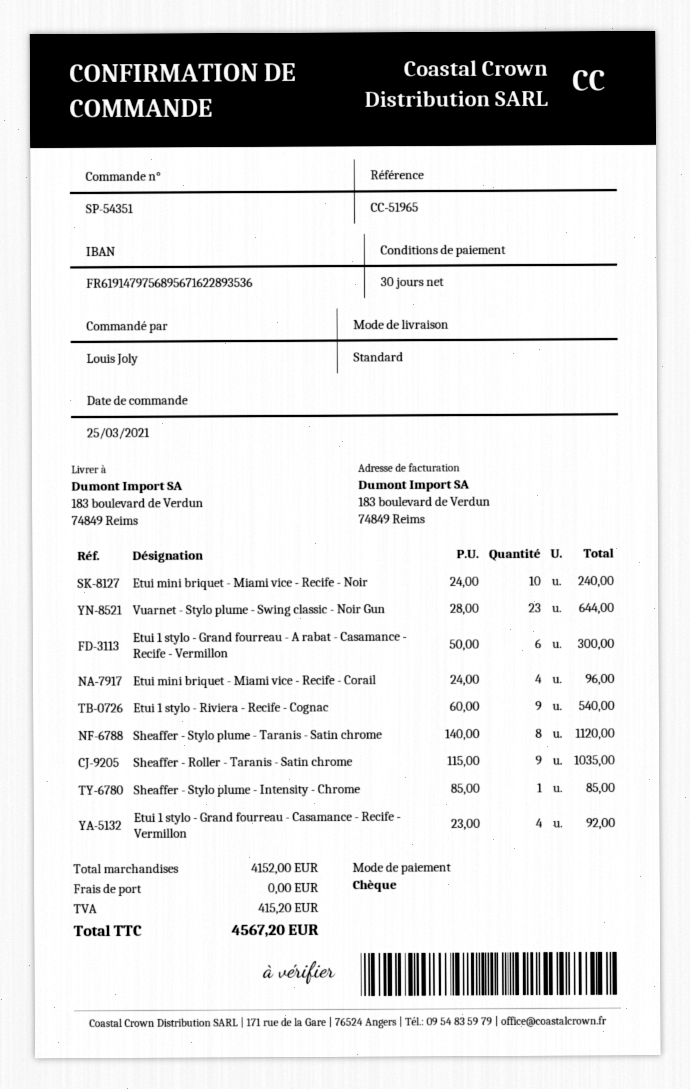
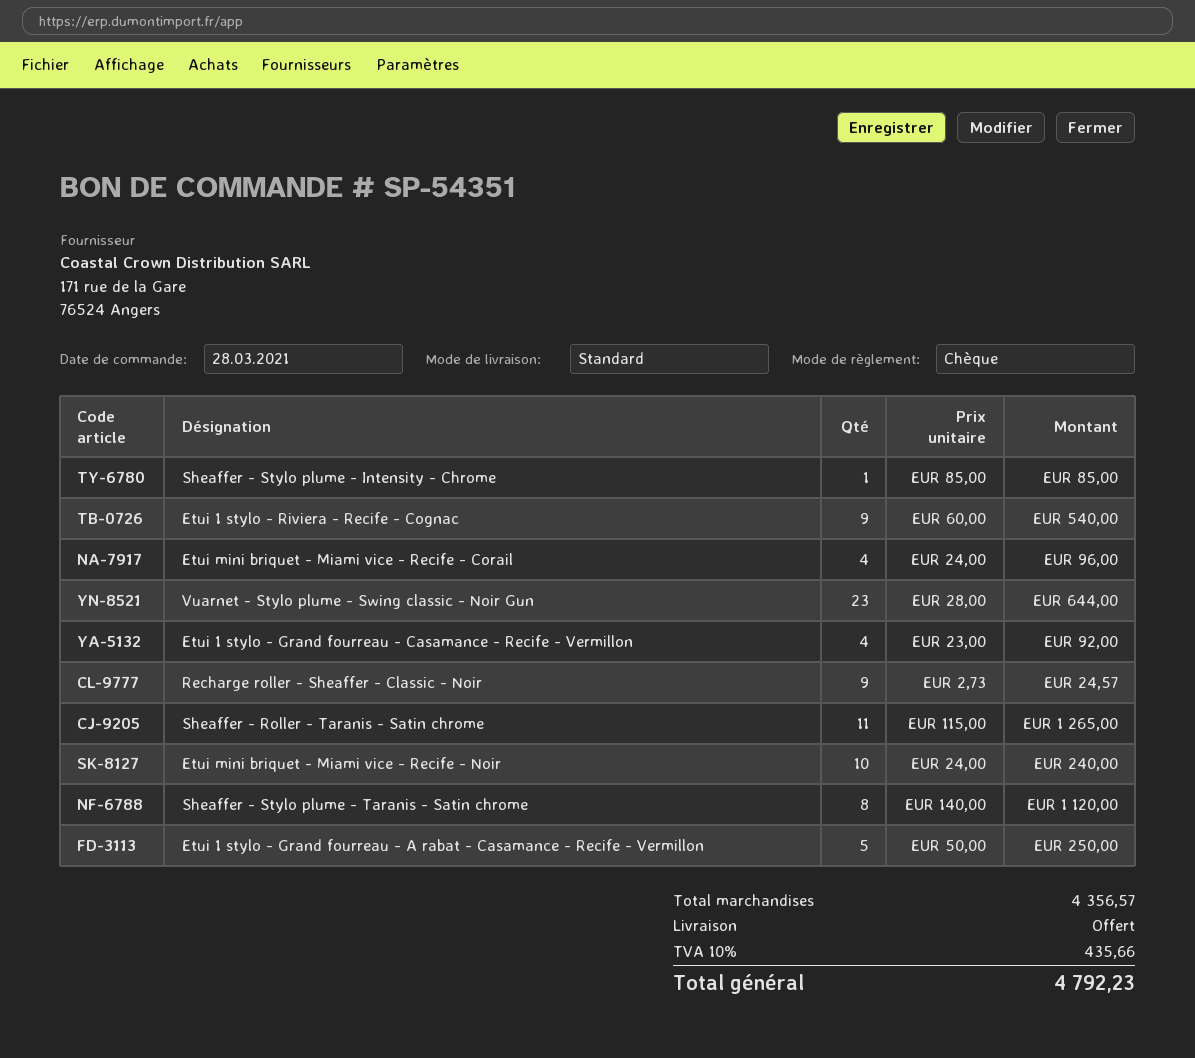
order date: 2021-03-25 -> 2021-03-28
Etui 1 stylo - Grand fourreau - A rabat - Casamance - Recife - Vermillon: 6 x 50.00 = 300.00 -> 5 x 50.00 = 250.00
Sheaffer - Roller - Taranis - Satin chrome: 9 x 115.00 = 1035.00 -> 11 x 115.00 = 1265.00
Recharge roller - Sheaffer - Classic - Noir: none -> 9 x 2.73 = 24.57
subtotal: 4152.00 -> 4356.57
tax: 415.20 -> 435.66
total: 4567.20 -> 4792.23

